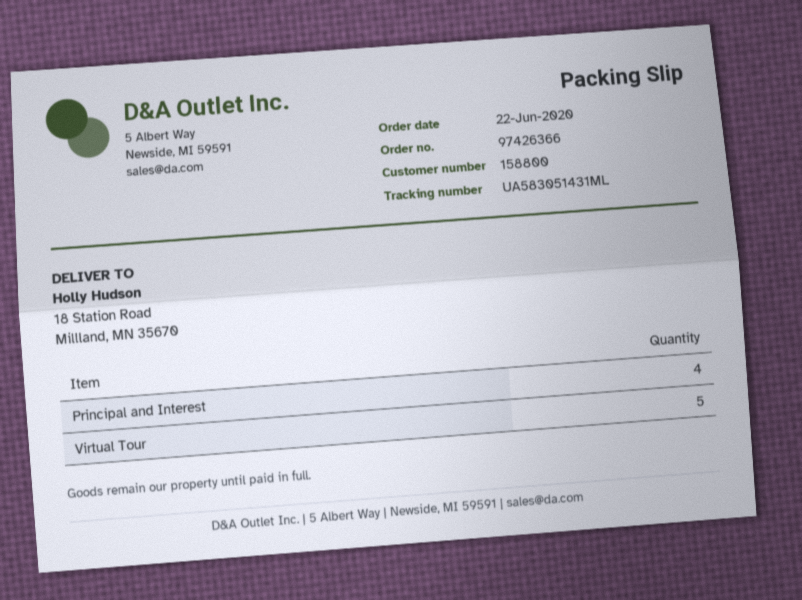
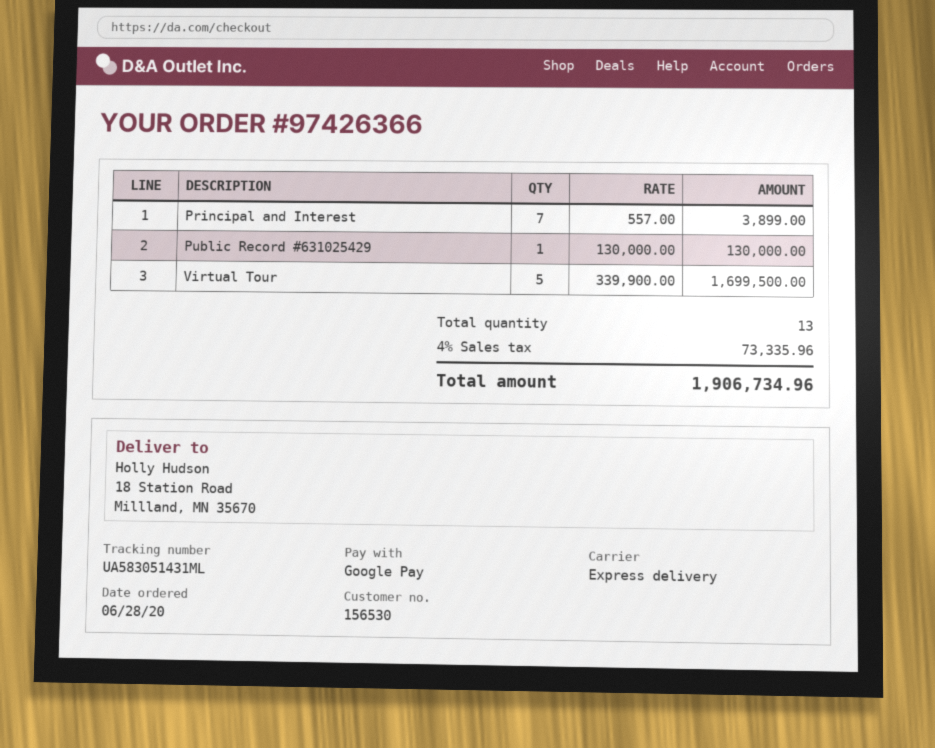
order date: 2020-06-22 -> 2020-06-28
customer number: 158800 -> 156530
Principal and Interest: 4 -> 7
Public Record #631025429: none -> 1

